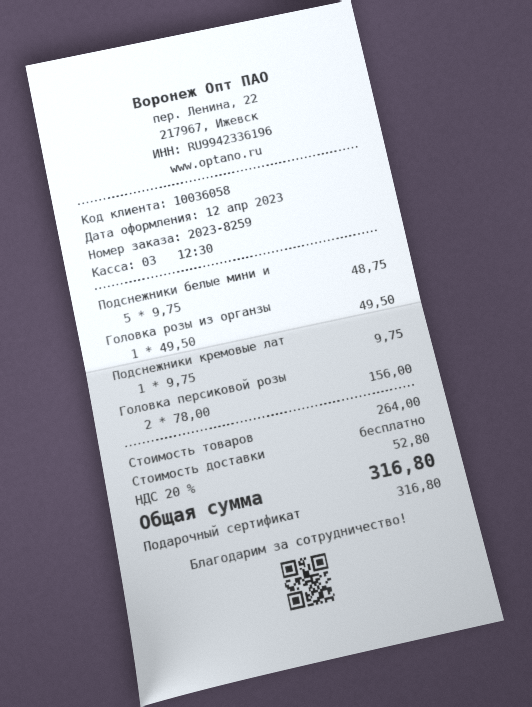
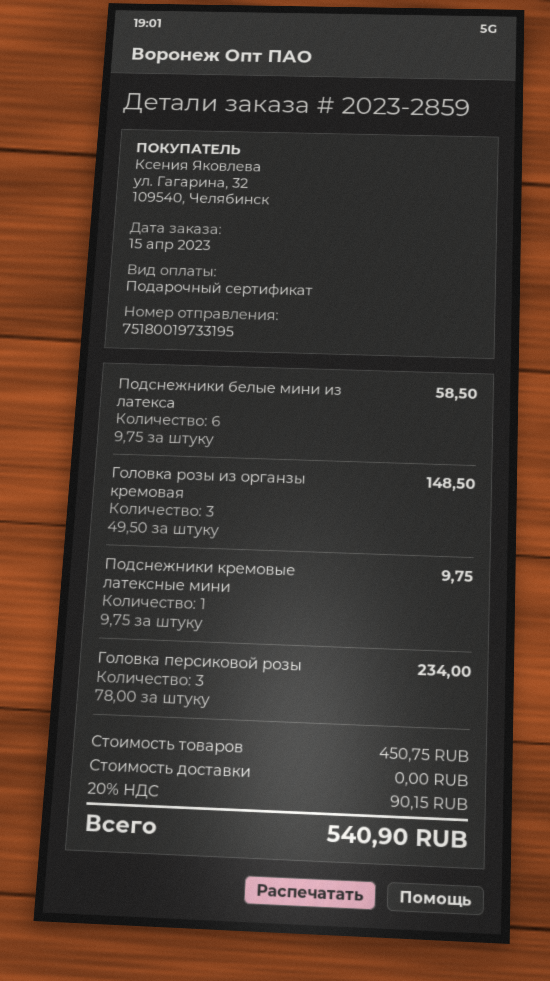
order number: 2023-8259 -> 2023-2859
order date: 2023-04-12 -> 2023-04-15
Подснежники белые мини и: 5 x 9.75 = 48.75 -> 6 x 9.75 = 58.50
Головка розы из органзы: 1 x 49.50 = 49.50 -> 3 x 49.50 = 148.50
Головка персиковой розы: 2 x 78.00 = 156.00 -> 3 x 78.00 = 234.00
subtotal: 264.00 -> 450.75
tax: 20% = 52.80 -> 20% = 90.15
total: 316.80 -> 540.90

